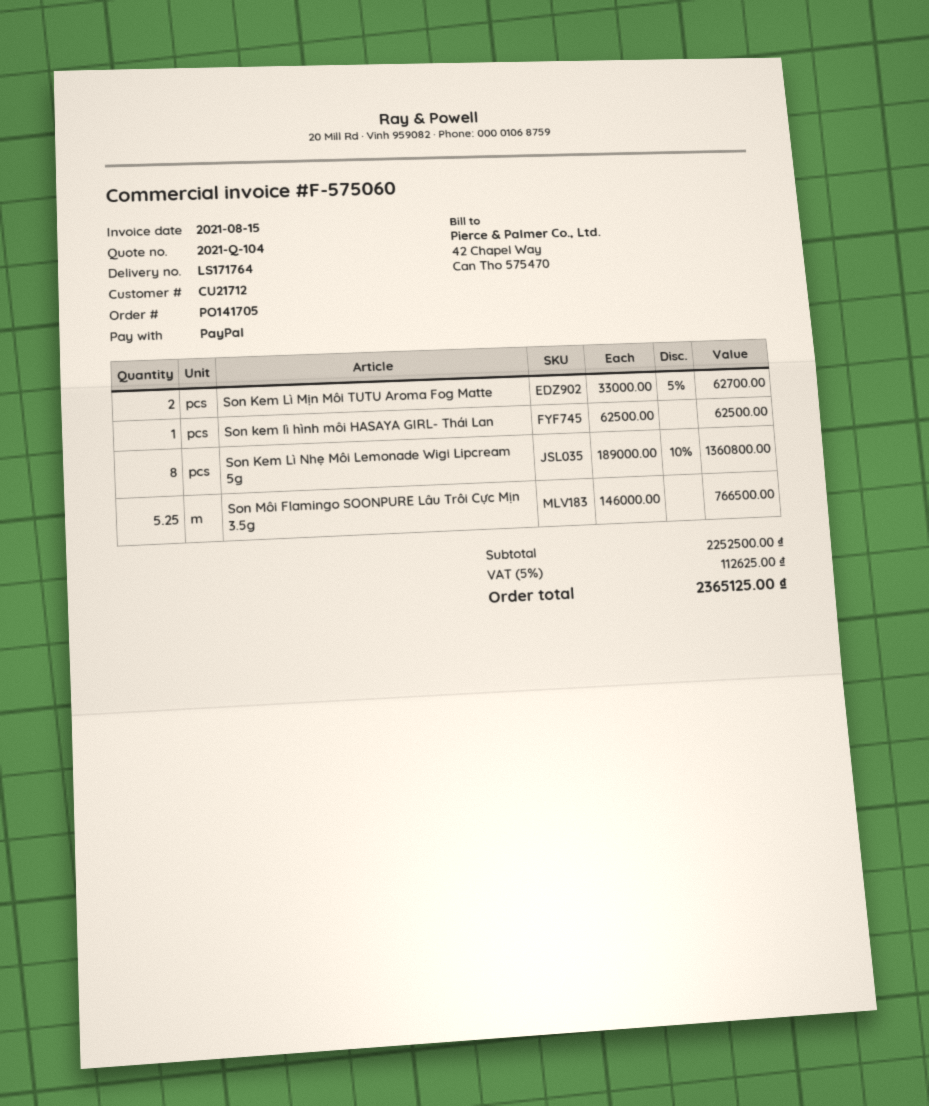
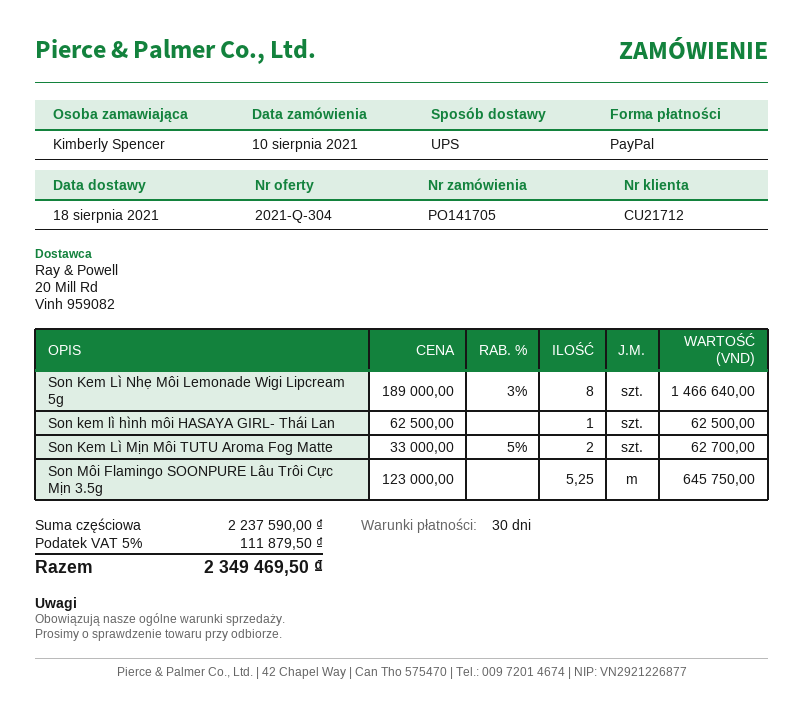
quote number: 2021-Q-104 -> 2021-Q-304
Son Kem Lì Nhẹ Môi Lemonade Wigi Lipcream 5g: 8 x 189000.00 - 10% = 1360800.00 -> 8 x 189000.00 - 3% = 1466640.00
Son Môi Flamingo SOONPURE Lâu Trôi Cực Mịn 3.5g: 5.25 x 146000.00 = 766500.00 -> 5.25 x 123000.00 = 645750.00
subtotal: 2252500.00 -> 2237590.00
tax: 5% = 112625.00 -> 5% = 111879.50
total: 2365125.00 -> 2349469.50

